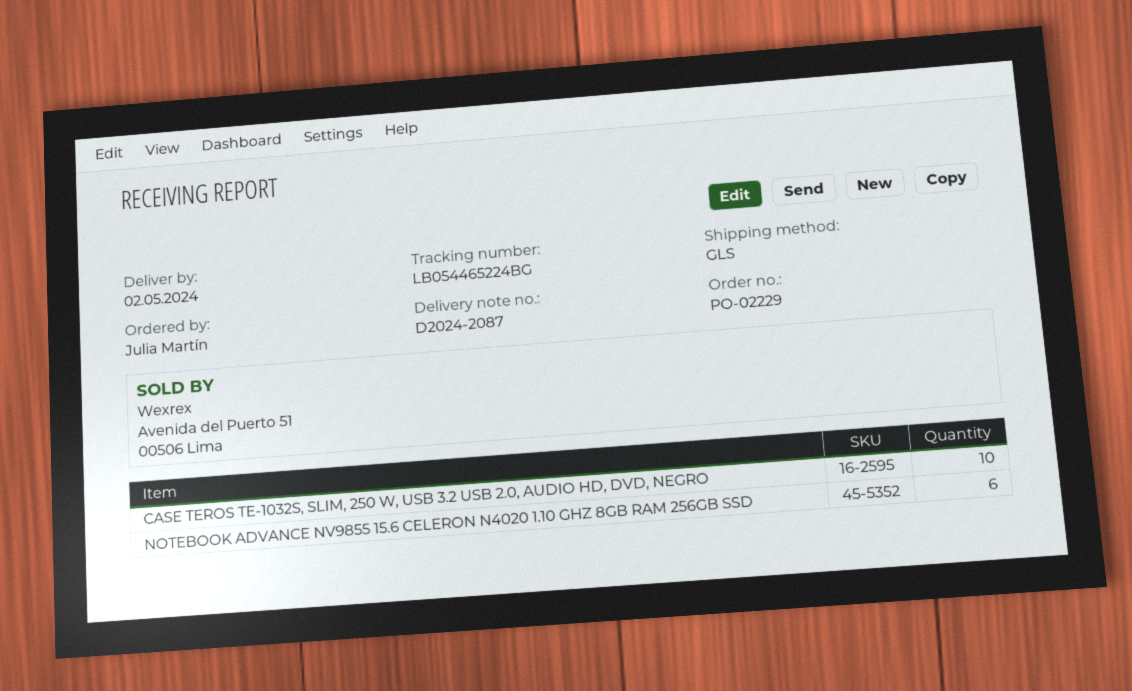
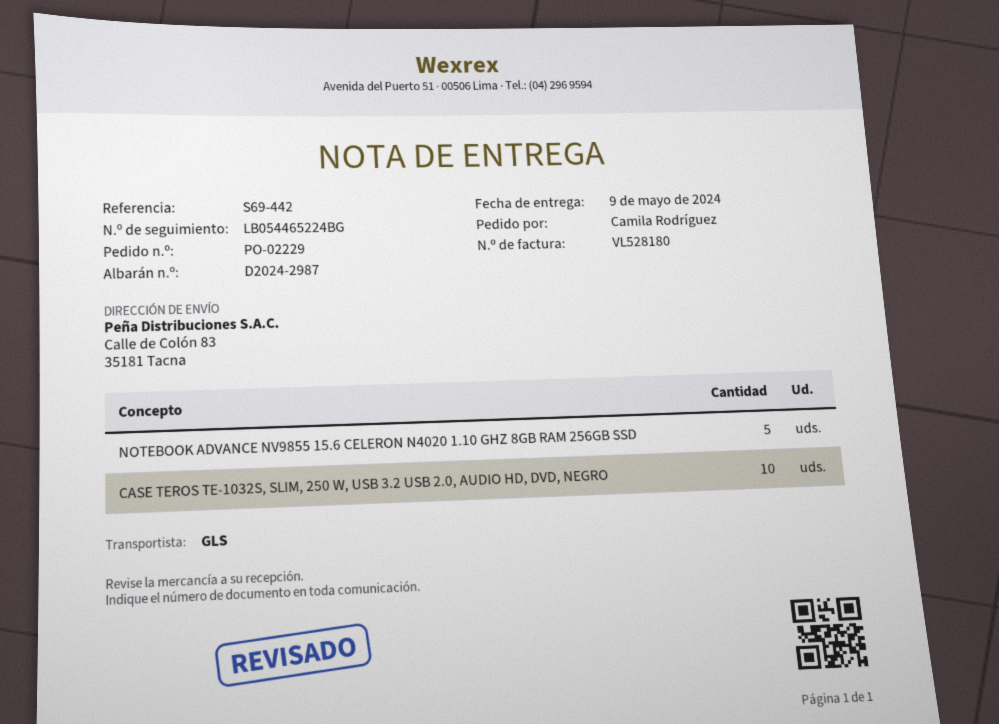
delivery note number: D2024-2087 -> D2024-2987
delivery date: 2024-05-02 -> 2024-05-09
ordered by: Julia Martín -> Camila Rodríguez
NOTEBOOK ADVANCE NV9855 15.6 CELERON N4020 1.10 GHZ 8GB RAM 256GB SSD: 6 -> 5

